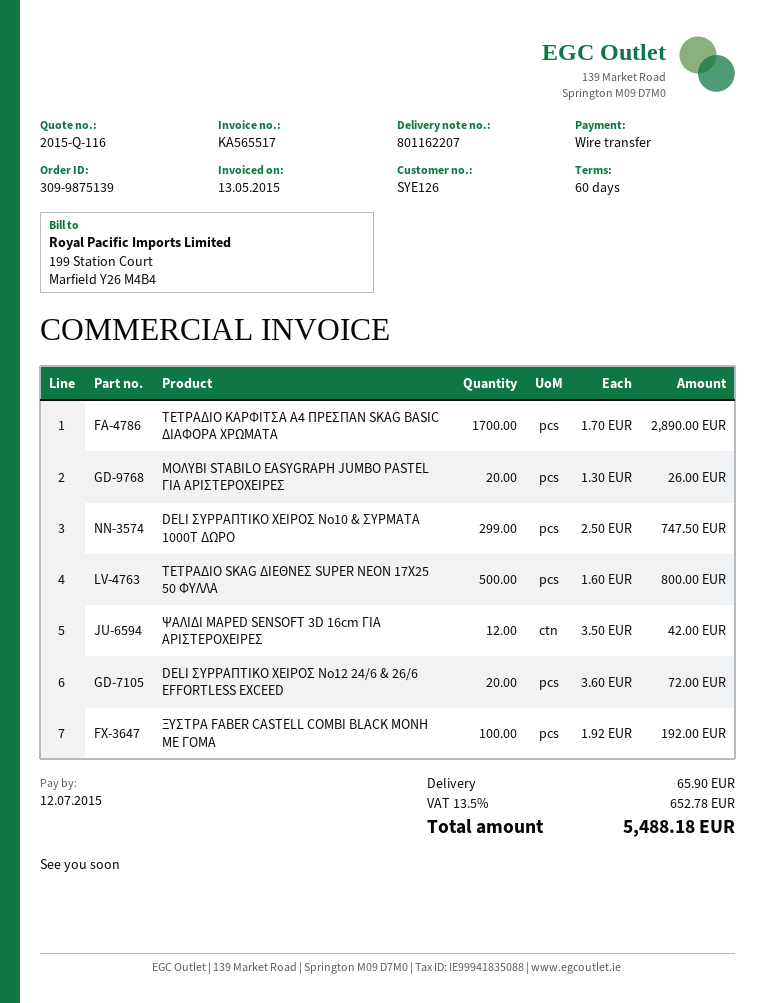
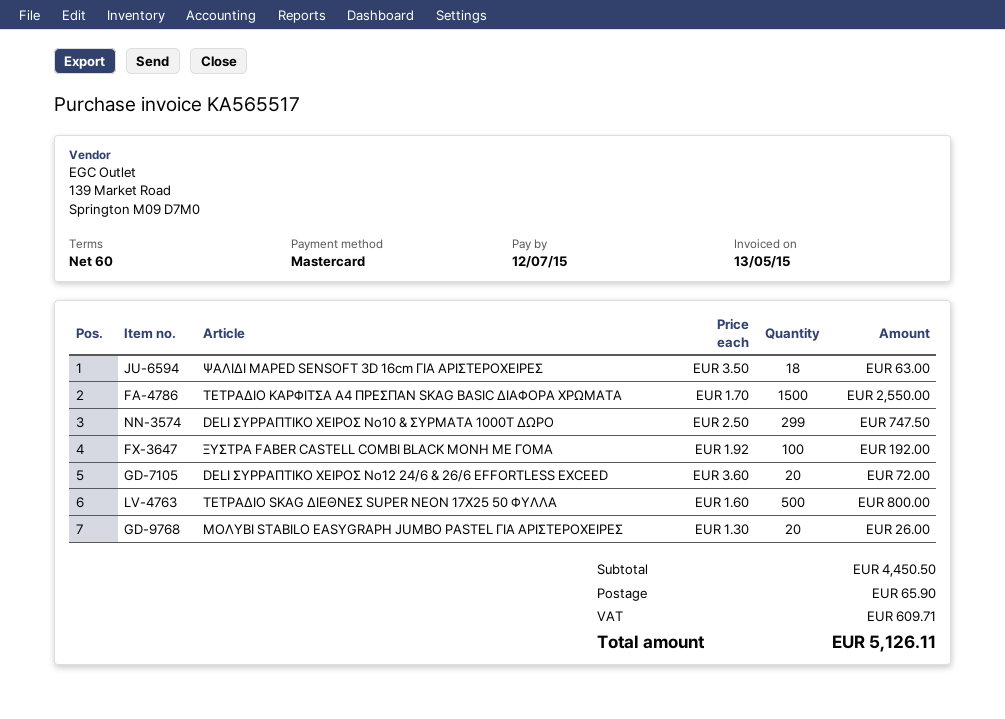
payment method: bank transfer -> Mastercard
ΤΕΤΡΑΔΙΟ ΚΑΡΦΙΤΣΑ Α4 ΠΡΕΣΠΑΝ SKAG BASIC ΔΙΑΦΟΡΑ ΧΡΩΜΑΤΑ: 1700 x 1.70 = 2890.00 -> 1500 x 1.70 = 2550.00
ΨΑΛΙΔΙ MAPED SENSOFT 3D 16cm ΓΙΑ ΑΡΙΣΤΕΡΟΧΕΙΡΕΣ: 12 x 3.50 = 42.00 -> 18 x 3.50 = 63.00
tax: 652.78 -> 609.71
total: 5488.18 -> 5126.11

